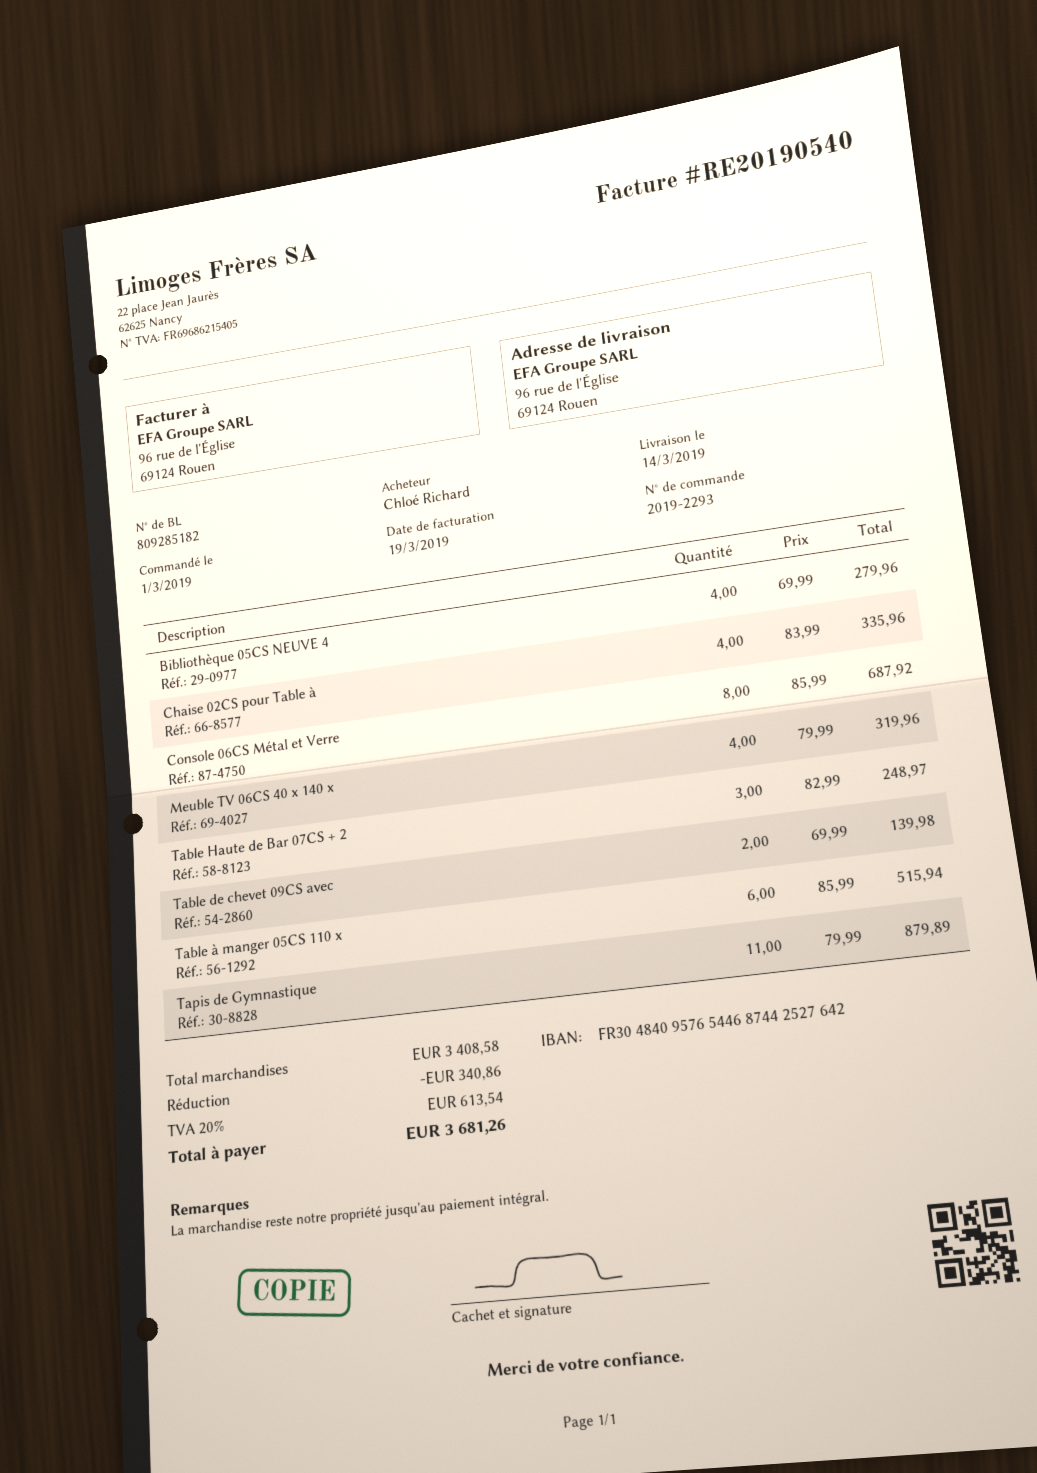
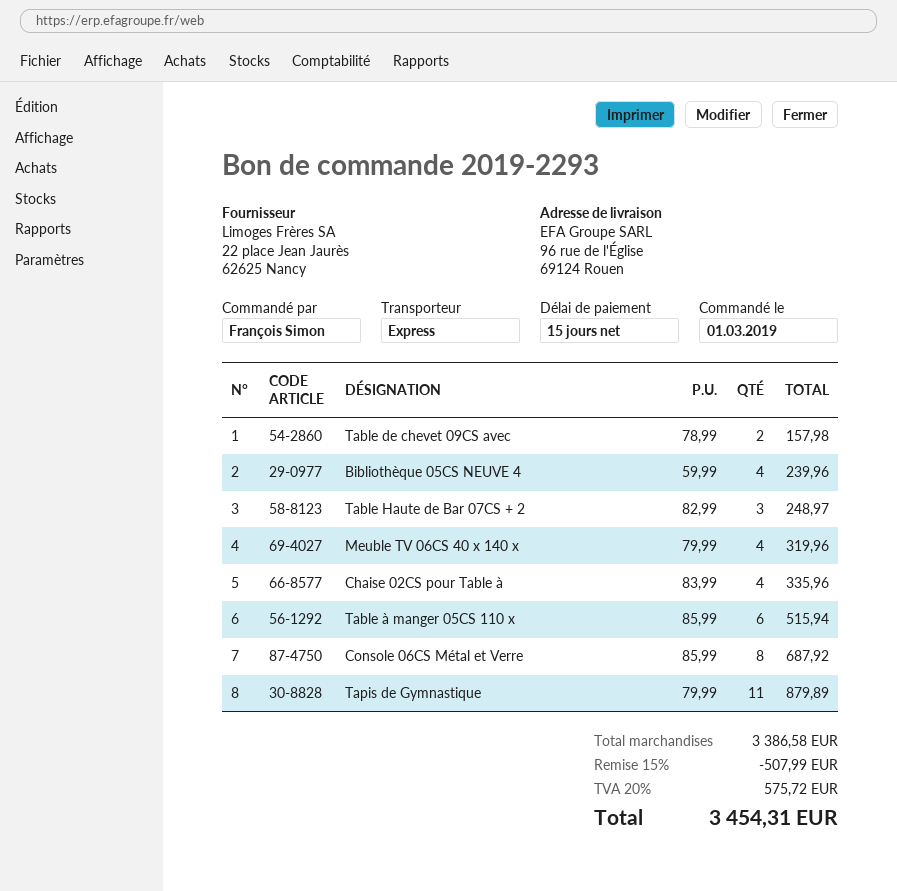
ordered by: Chloé Richard -> François Simon
Bibliothèque 05CS NEUVE 4: 4 x 69.99 = 279.96 -> 4 x 59.99 = 239.96
Table de chevet 09CS avec: 2 x 69.99 = 139.98 -> 2 x 78.99 = 157.98
subtotal: 3408.58 -> 3386.58
discount: 340.86 -> 507.99
tax: 20% = 613.54 -> 20% = 575.72
total: 3681.26 -> 3454.31

